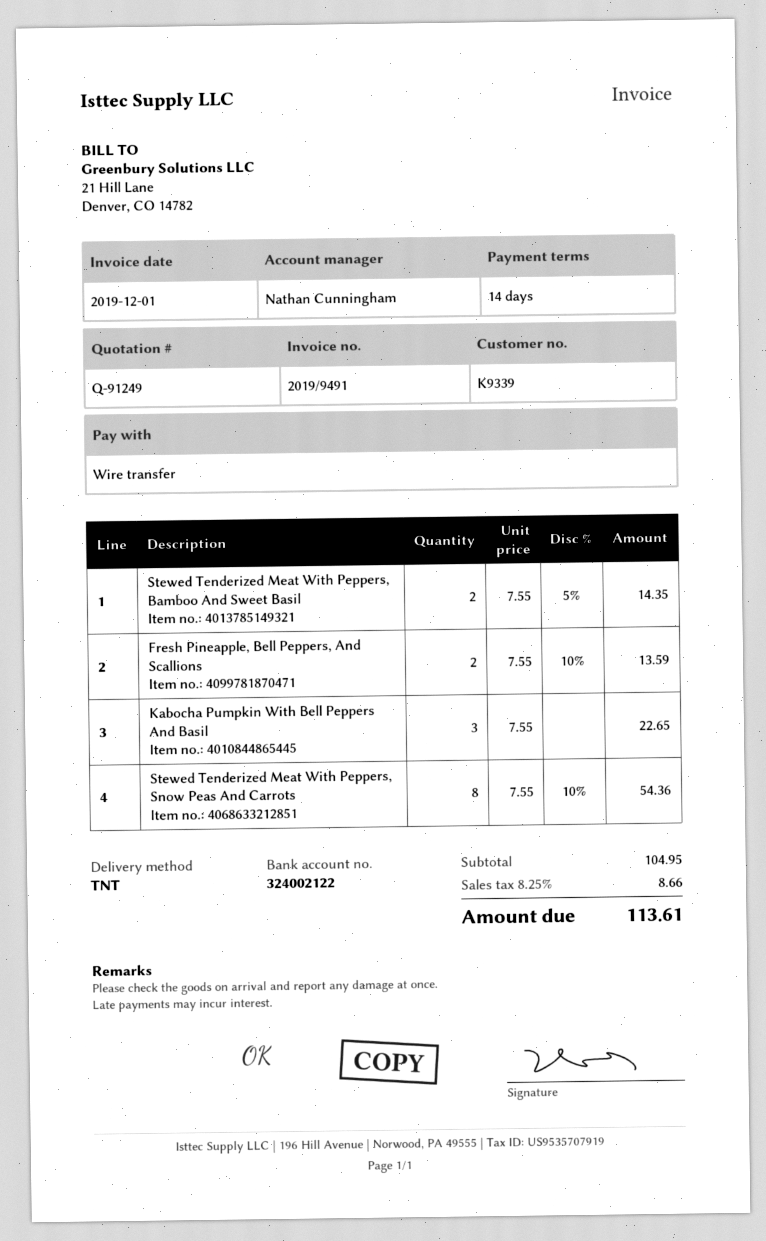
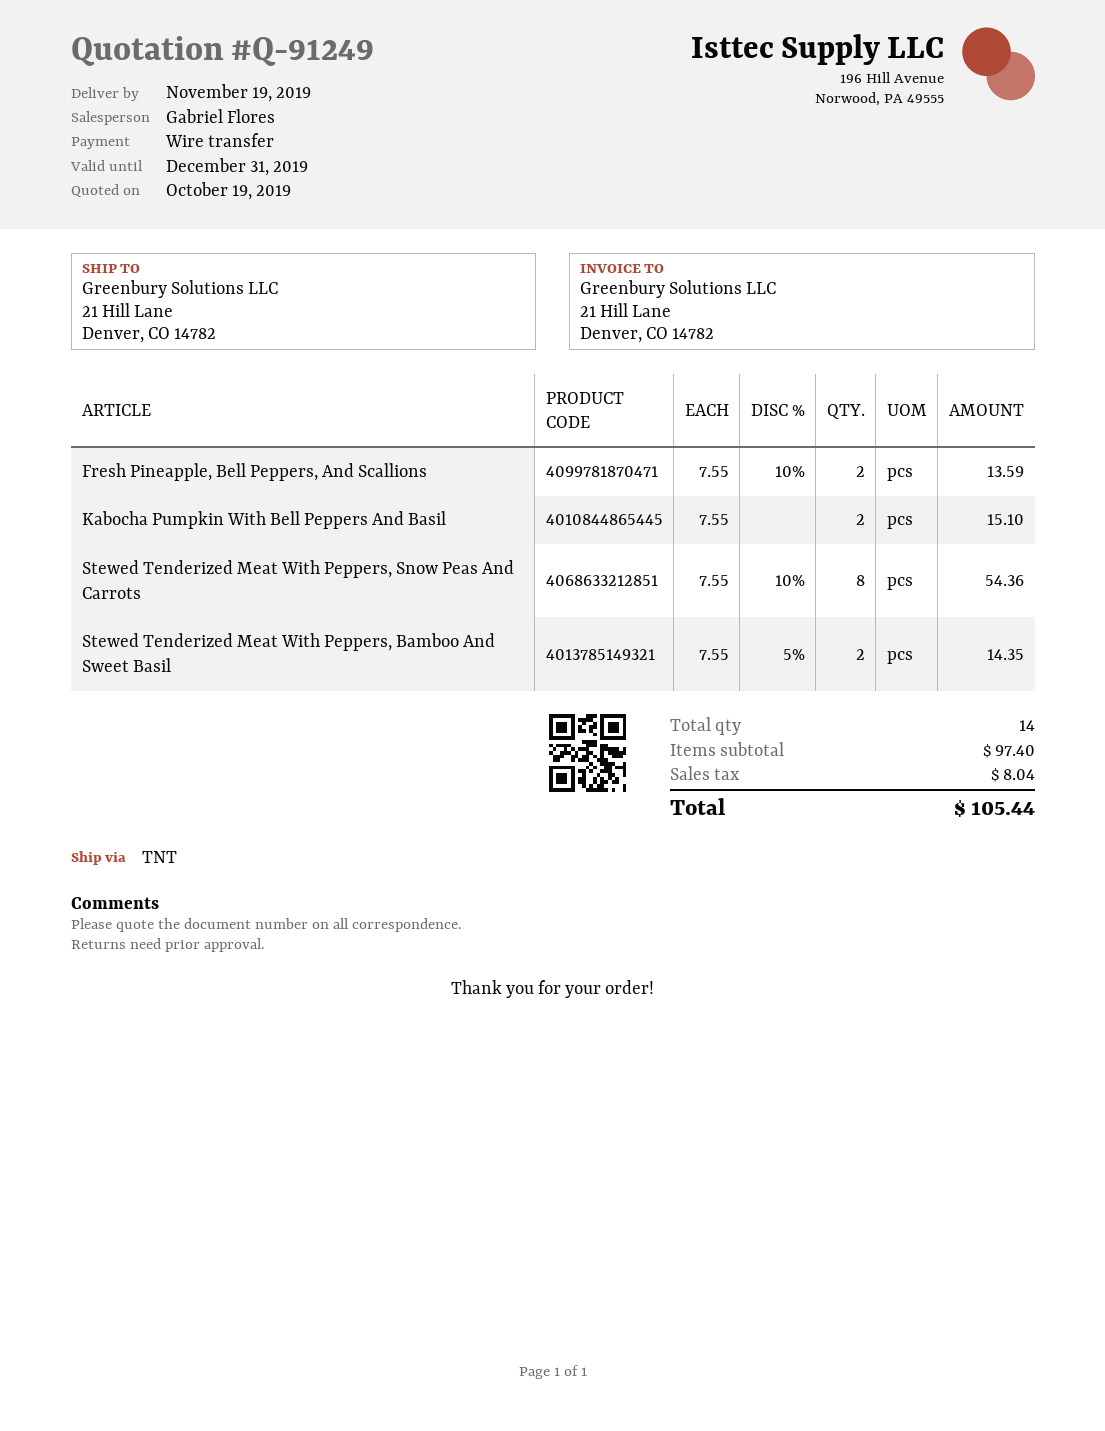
sales rep: Nathan Cunningham -> Gabriel Flores
Kabocha Pumpkin With Bell Peppers And Basil: 3 x 7.55 = 22.65 -> 2 x 7.55 = 15.10
subtotal: 104.95 -> 97.40
tax: 8.66 -> 8.04
total: 113.61 -> 105.44

